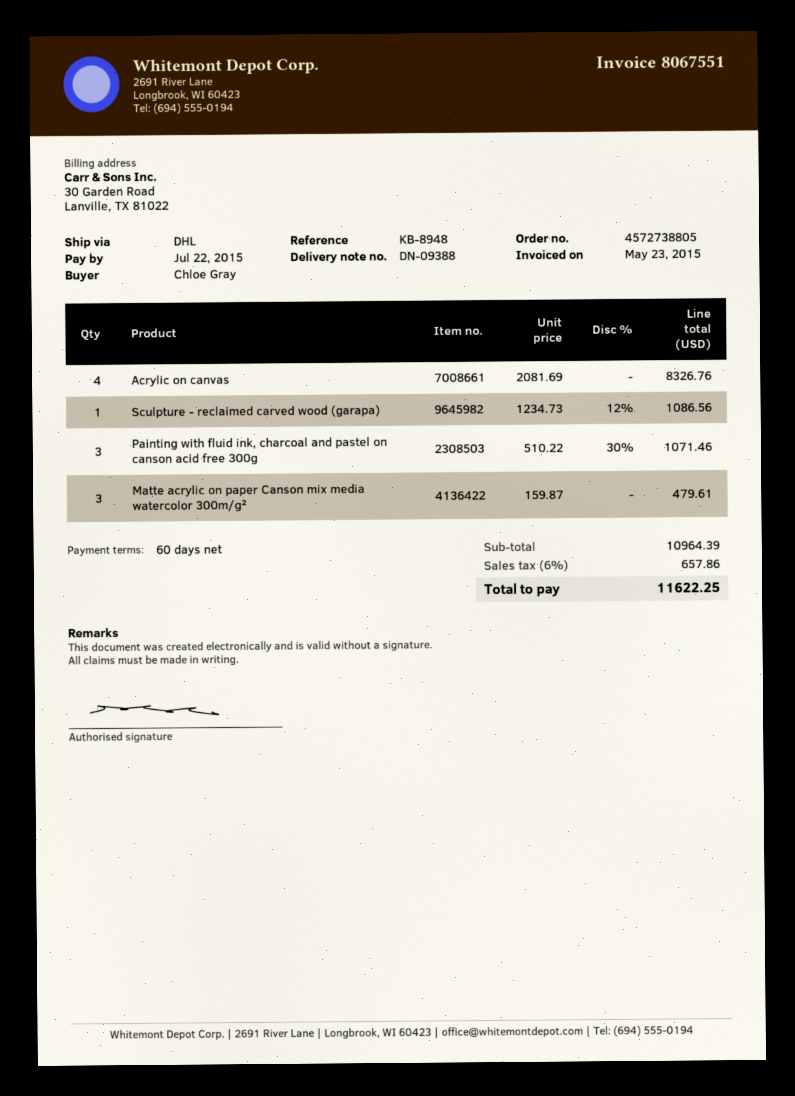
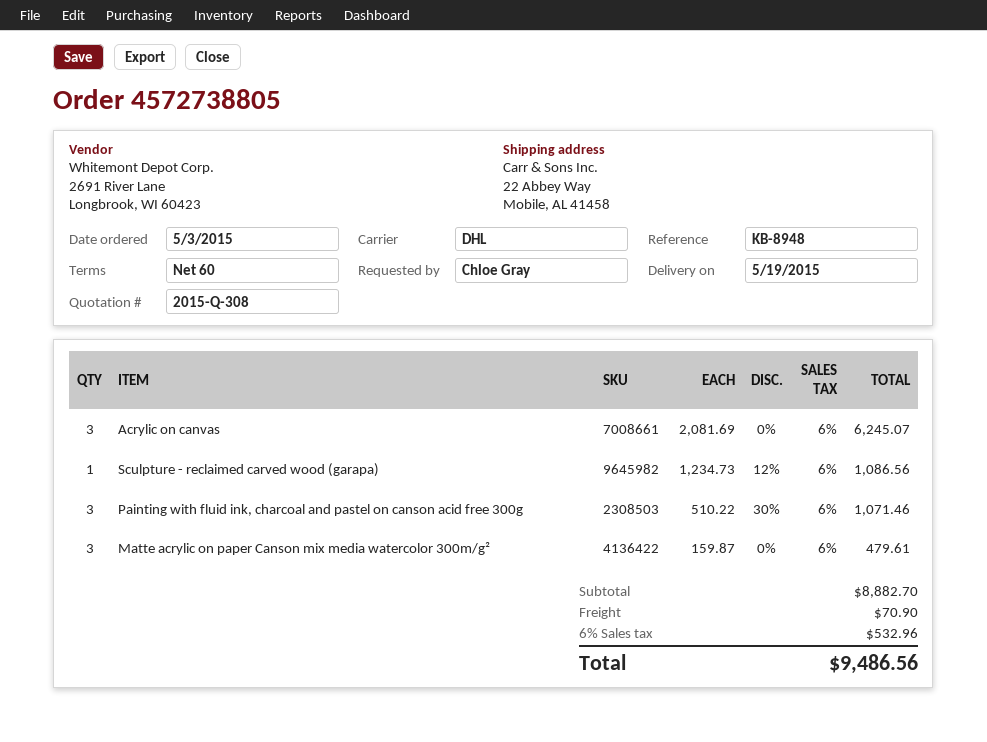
Acrylic on canvas: 4 x 2081.69 = 8326.76 -> 3 x 2081.69 = 6245.07
subtotal: 10964.39 -> 8882.70
shipping: none -> 70.90
tax: 6% = 657.86 -> 6% = 532.96
total: 11622.25 -> 9486.56

